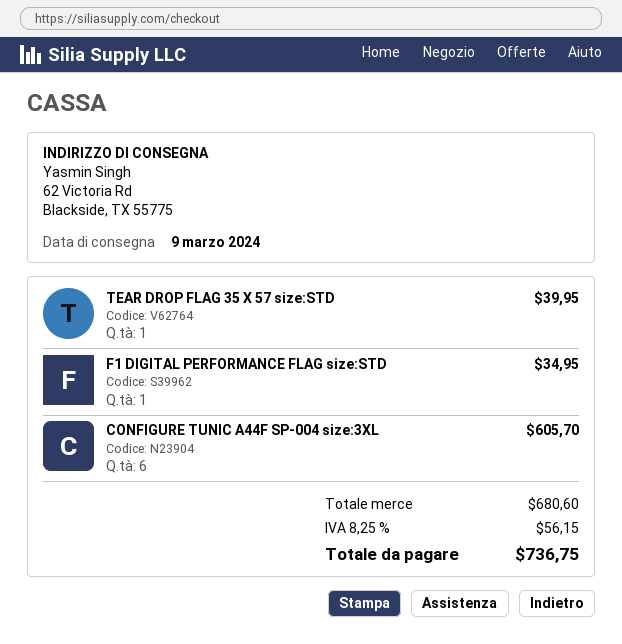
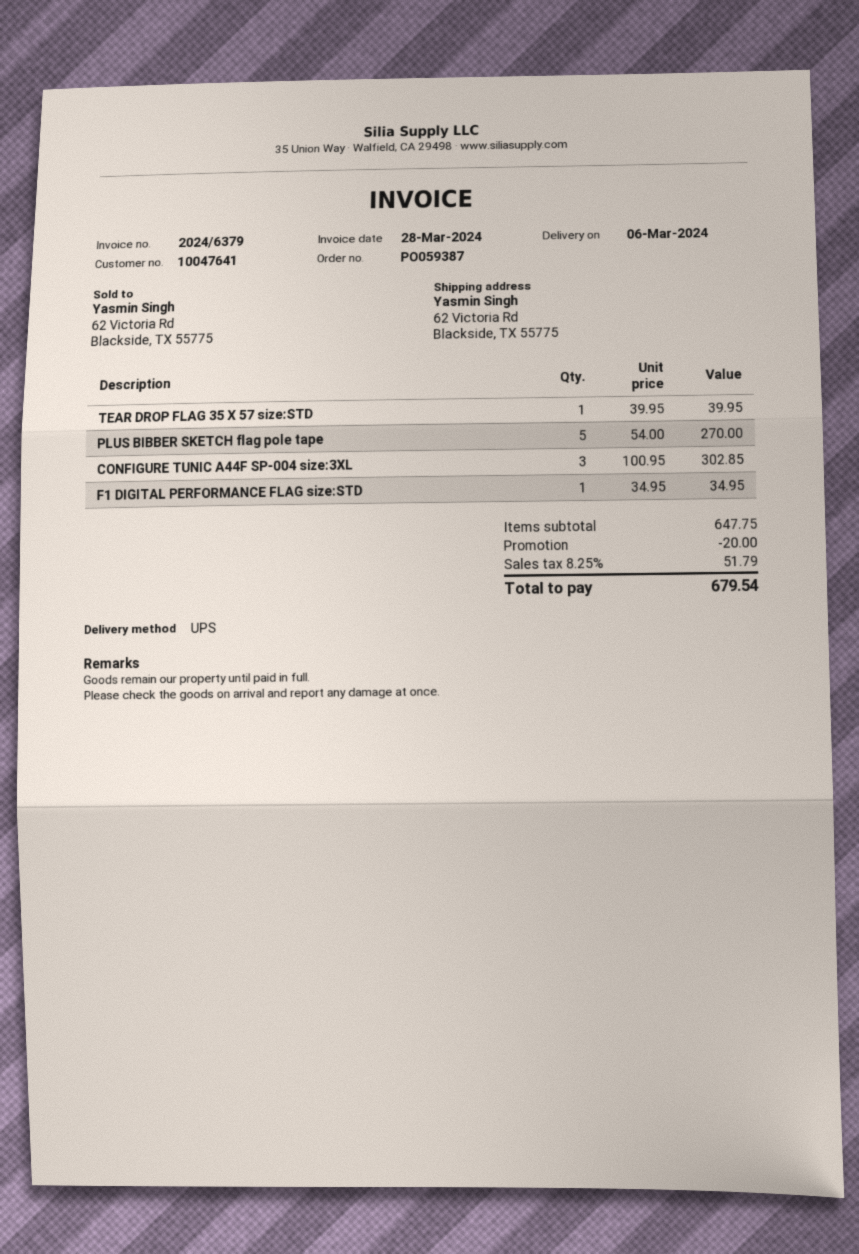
delivery date: 2024-03-09 -> 2024-03-06
CONFIGURE TUNIC A44F SP-004 size:3XL: 6 for 605.70 -> 3 for 302.85
PLUS BIBBER SKETCH flag pole tape: none -> 5 for 270.00
subtotal: 680.60 -> 647.75
discount: none -> 20.00
tax: 8.25% = 56.15 -> 8.25% = 51.79
total: 736.75 -> 679.54

